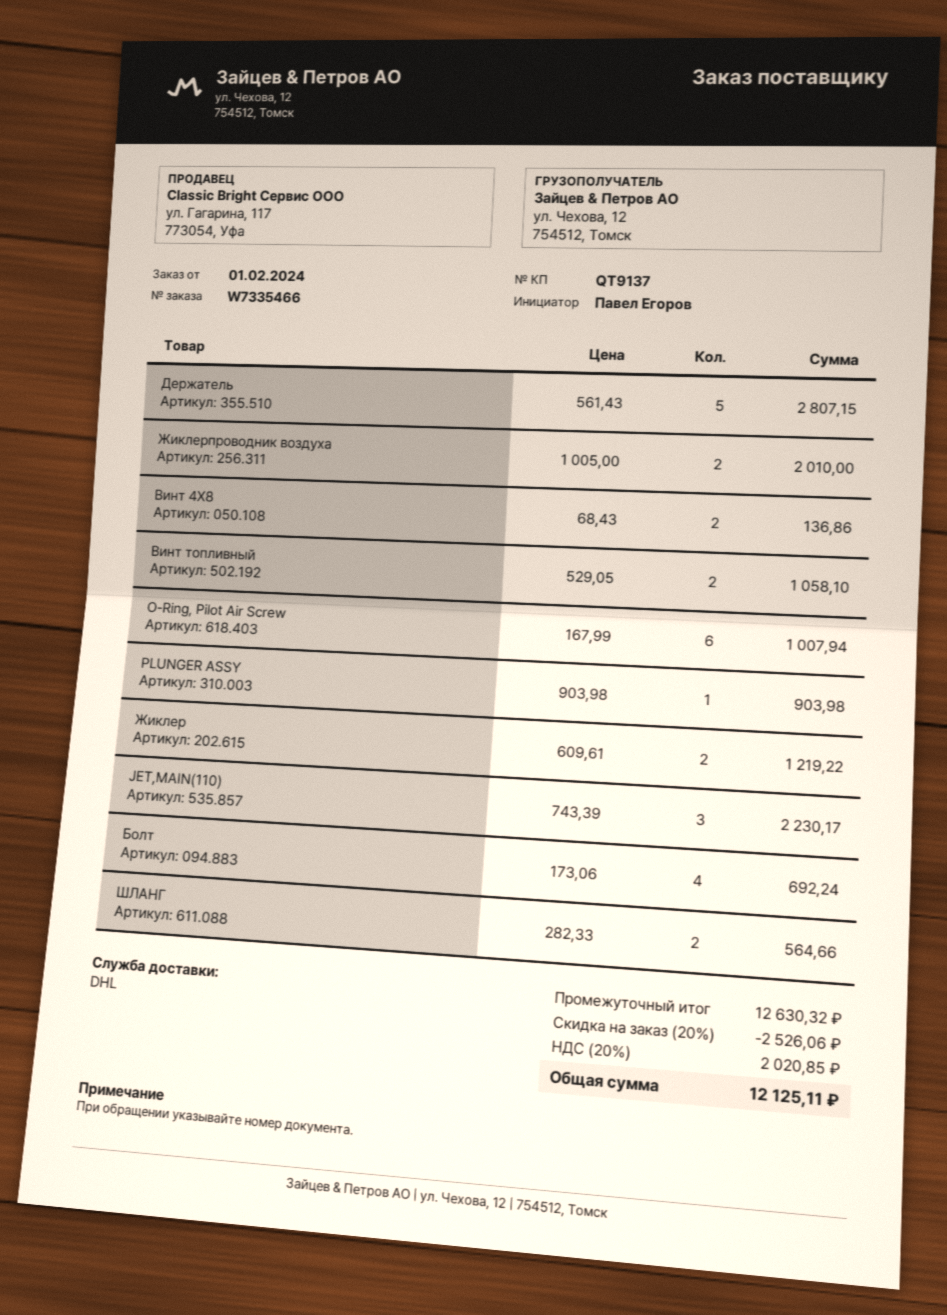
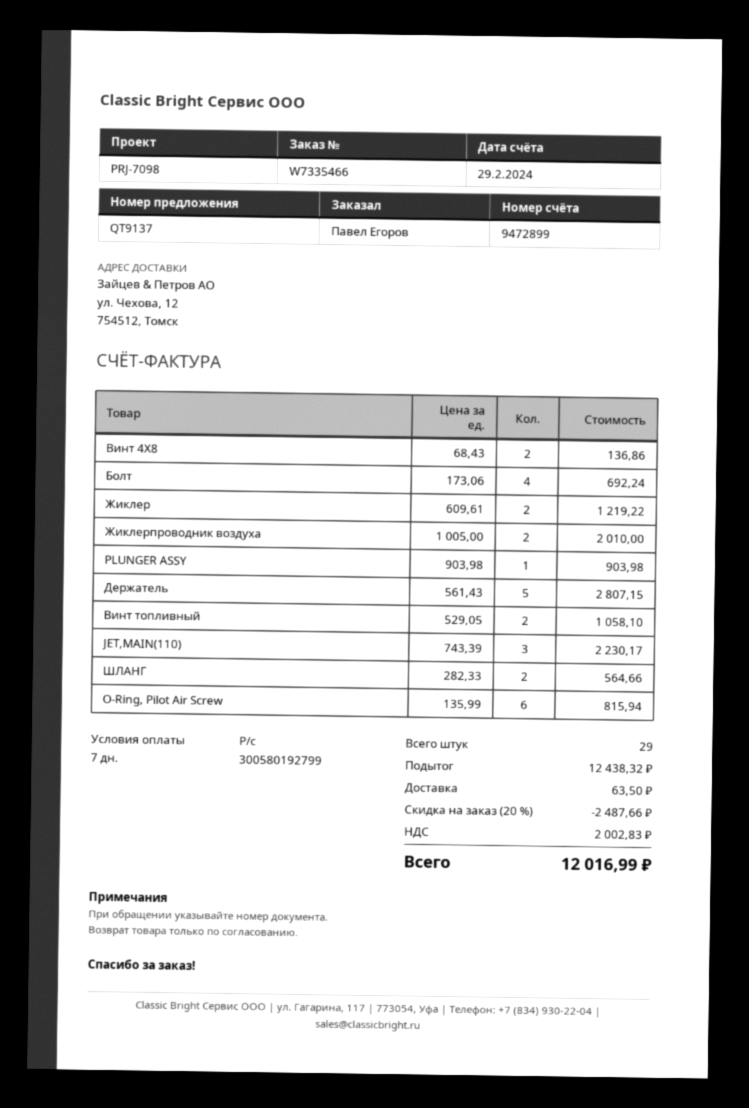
O-Ring, Pilot Air Screw: 6 x 167.99 = 1007.94 -> 6 x 135.99 = 815.94
subtotal: 12630.32 -> 12438.32
discount: 20% = 2526.06 -> 20% = 2487.66
shipping: none -> 63.50
tax: 2020.85 -> 2002.83
total: 12125.11 -> 12016.99

